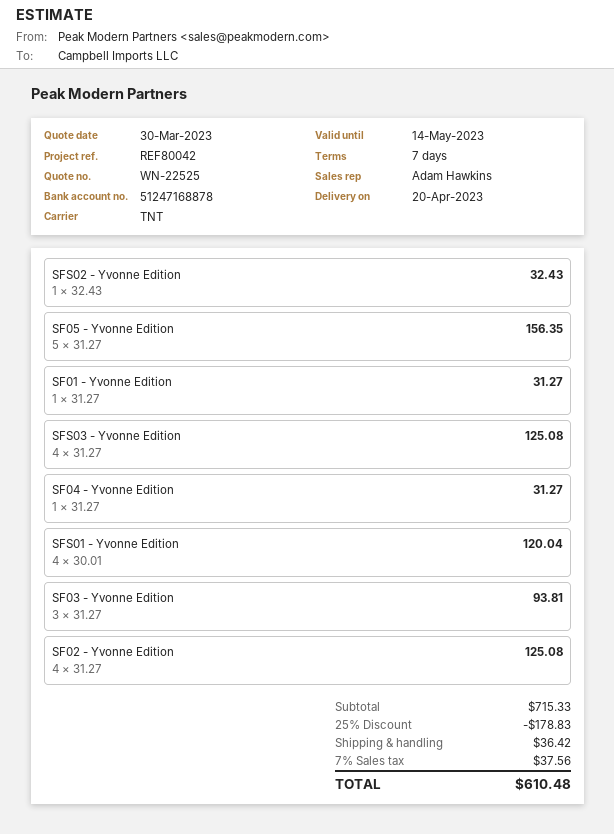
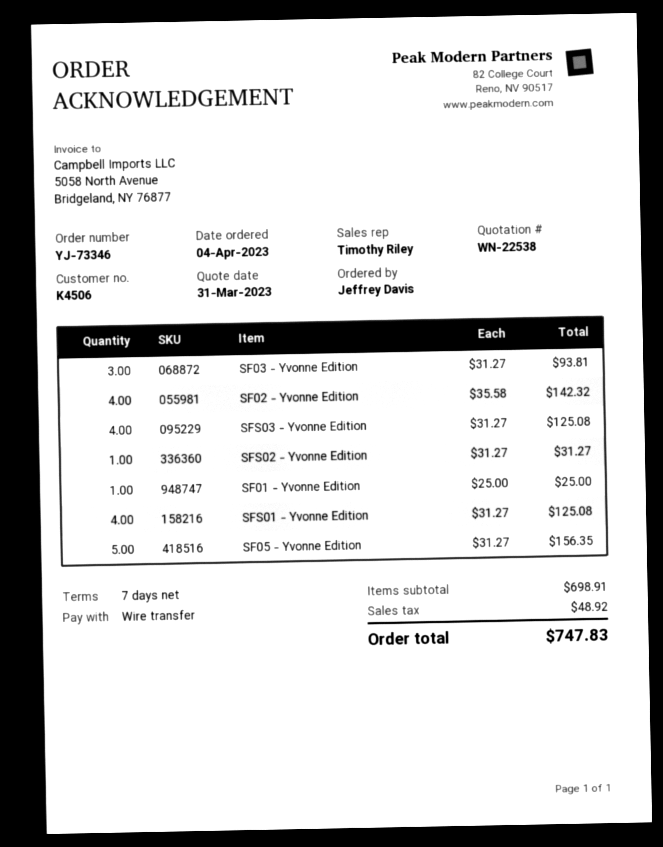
quote number: WN-22525 -> WN-22538
quote date: 2023-03-30 -> 2023-03-31
sales rep: Adam Hawkins -> Timothy Riley
SFS02 - Yvonne Edition: 1 x 32.43 = 32.43 -> 1 x 31.27 = 31.27
SF01 - Yvonne Edition: 1 x 31.27 = 31.27 -> 1 x 25.00 = 25.00
SF04 - Yvonne Edition: 1 x 31.27 = 31.27 -> none
SFS01 - Yvonne Edition: 4 x 30.01 = 120.04 -> 4 x 31.27 = 125.08
SF02 - Yvonne Edition: 4 x 31.27 = 125.08 -> 4 x 35.58 = 142.32
subtotal: 715.33 -> 698.91
discount: 25% = 178.83 -> none
shipping: 36.42 -> none
tax: 37.56 -> 48.92
total: 610.48 -> 747.83

